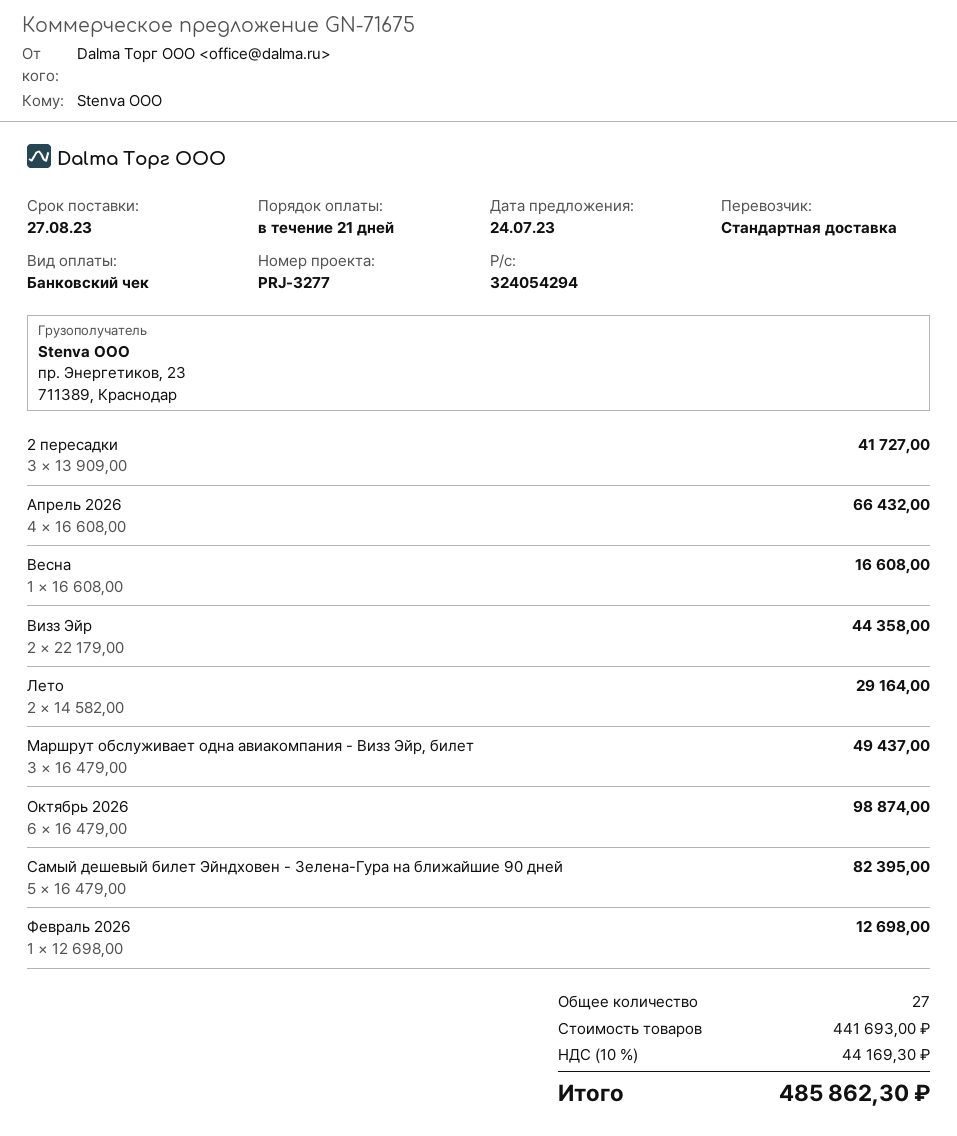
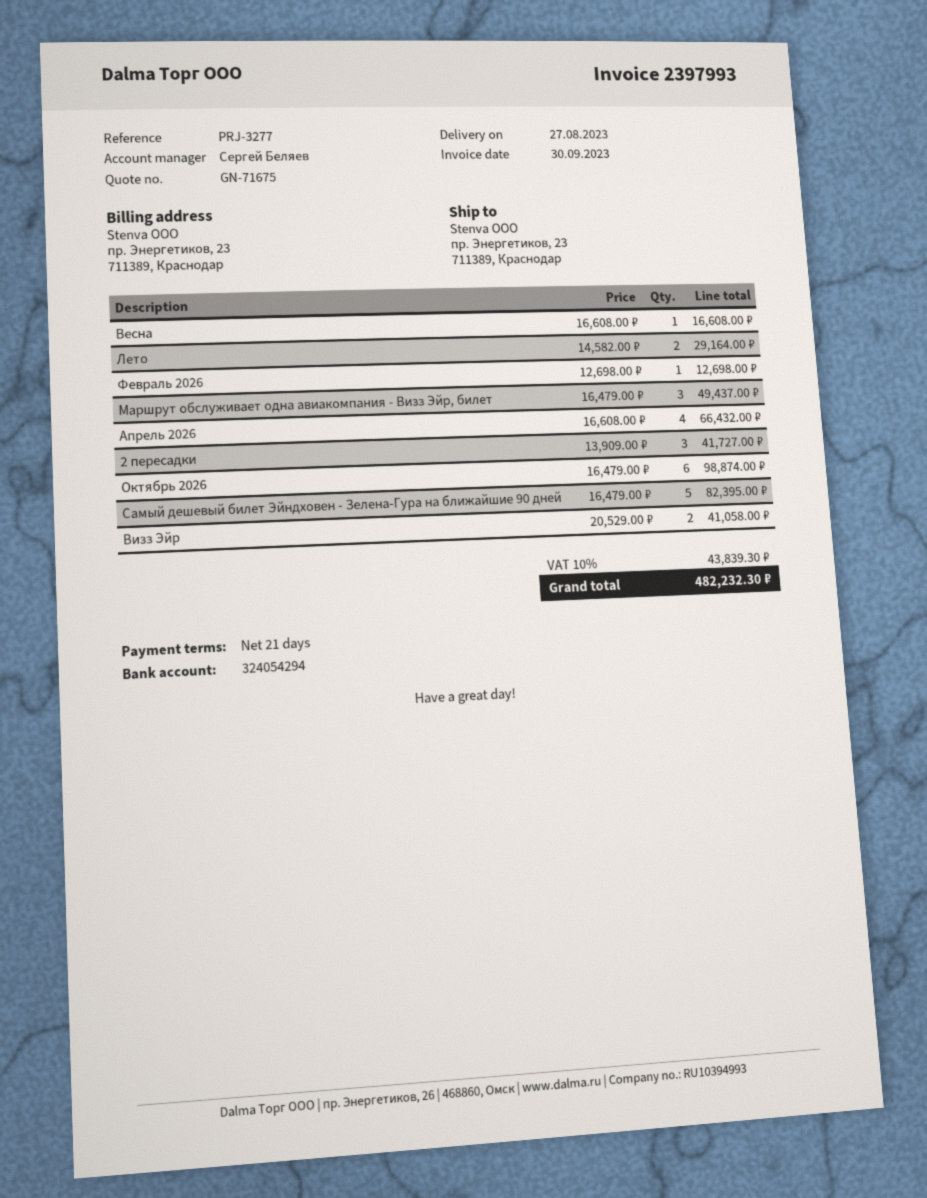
Визз Эйр: 2 x 22179.00 = 44358.00 -> 2 x 20529.00 = 41058.00
tax: 10% = 44169.30 -> 10% = 43839.30
total: 485862.30 -> 482232.30

